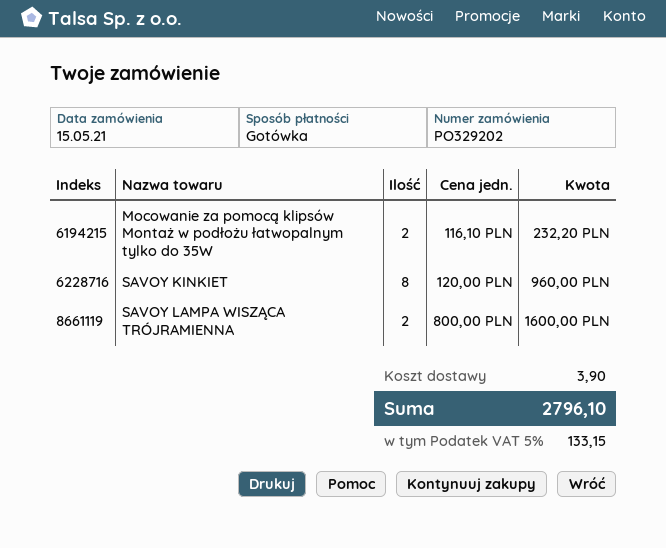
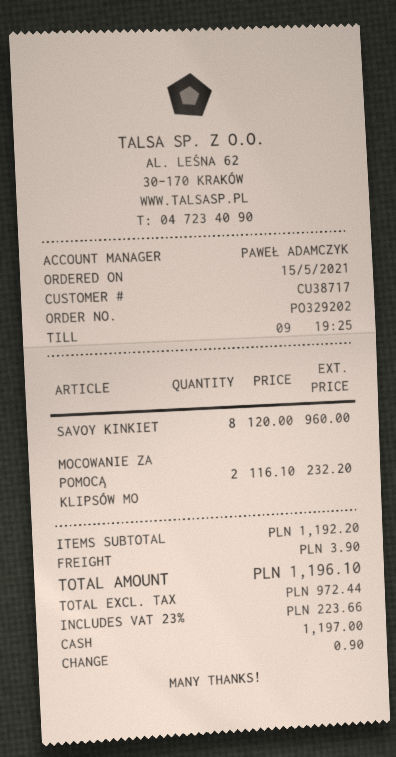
SAVOY LAMPA WISZĄCA TRÓJRAMIENNA: 2 x 800.00 = 1600.00 -> none
tax: 5% = 133.15 -> 23% = 223.66
total: 2796.10 -> 1196.10

